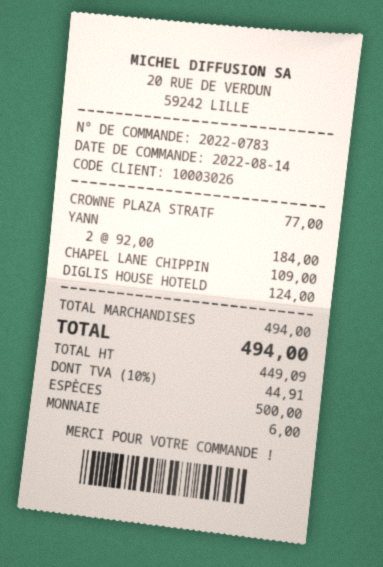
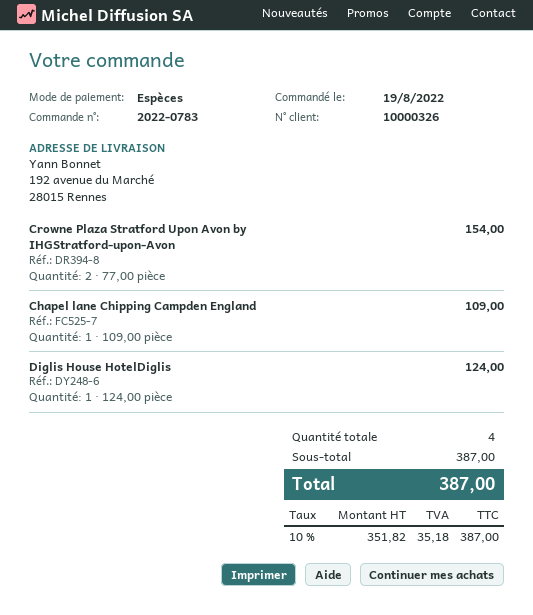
order date: 2022-08-14 -> 2022-08-19
customer number: 10003026 -> 10000326
CROWNE PLAZA STRATF: 1 x 77.00 = 77.00 -> 2 x 77.00 = 154.00
YANN: 2 x 92.00 = 184.00 -> none
subtotal: 494.00 -> 387.00
net: 449.09 -> 351.82
tax: 10% = 44.91 -> 10% = 35.18
total: 494.00 -> 387.00

